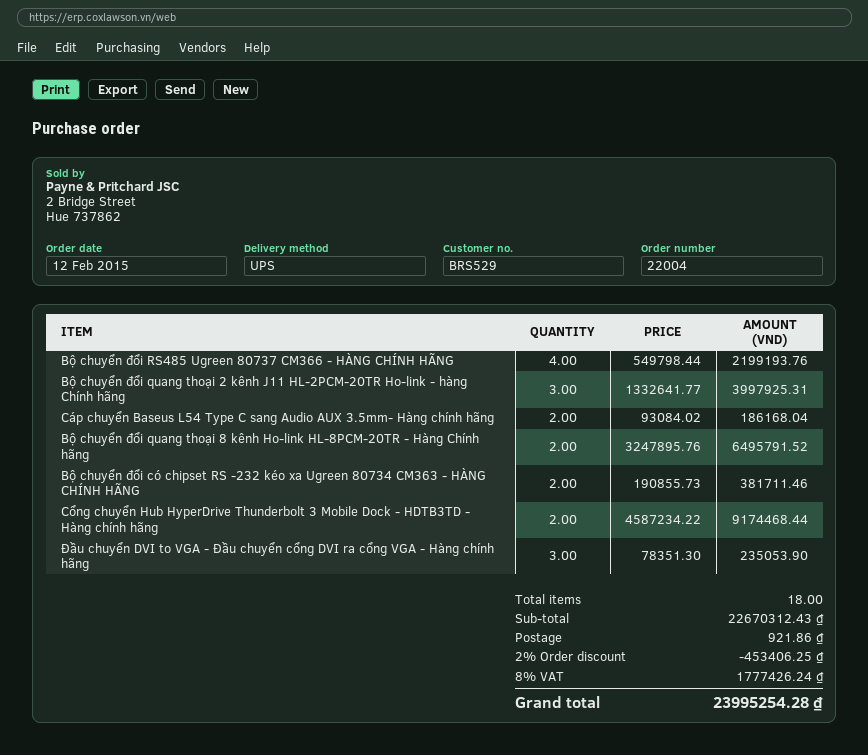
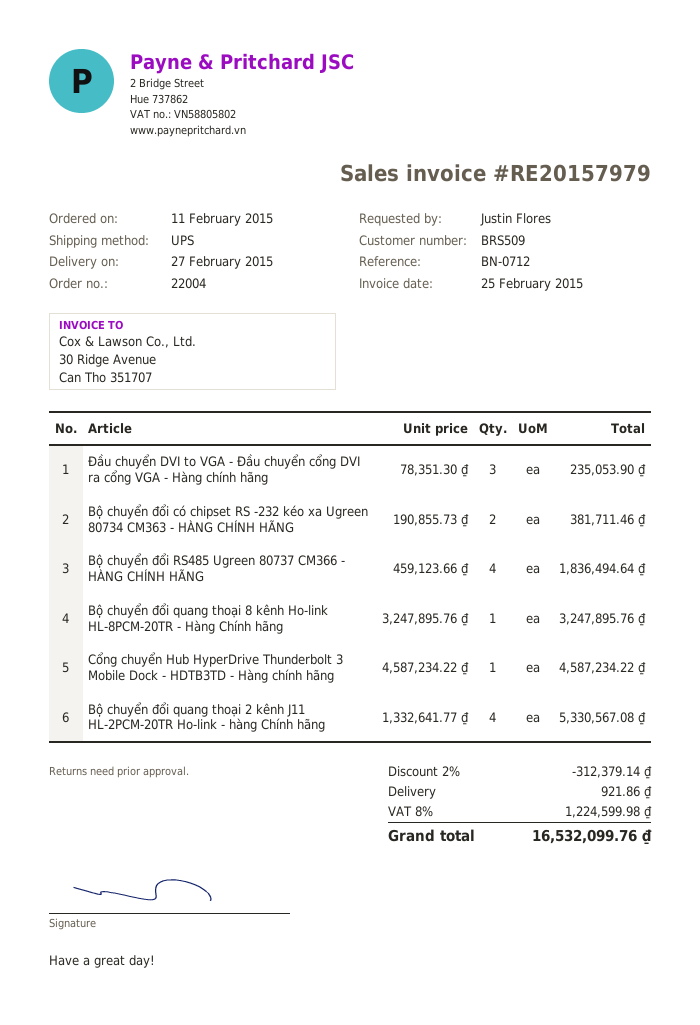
order date: 2015-02-12 -> 2015-02-11
customer number: BRS529 -> BRS509
Bộ chuyển đổi RS485 Ugreen 80737 CM366 - HÀNG CHÍNH HÃNG: 4 x 549798.44 = 2199193.76 -> 4 x 459123.66 = 1836494.64
Bộ chuyển đổi quang thoại 2 kênh J11 HL-2PCM-20TR Ho-link - hàng Chính hãng: 3 x 1332641.77 = 3997925.31 -> 4 x 1332641.77 = 5330567.08
Cáp chuyển Baseus L54 Type C sang Audio AUX 3.5mm- Hàng chính hãng: 2 x 93084.02 = 186168.04 -> none
Bộ chuyển đổi quang thoại 8 kênh Ho-link HL-8PCM-20TR - Hàng Chính hãng: 2 x 3247895.76 = 6495791.52 -> 1 x 3247895.76 = 3247895.76
Cổng chuyển Hub HyperDrive Thunderbolt 3 Mobile Dock - HDTB3TD - Hàng chính hãng: 2 x 4587234.22 = 9174468.44 -> 1 x 4587234.22 = 4587234.22
discount: 2% = 453406.25 -> 2% = 312379.14
tax: 8% = 1777426.24 -> 8% = 1224599.98
total: 23995254.28 -> 16532099.76

